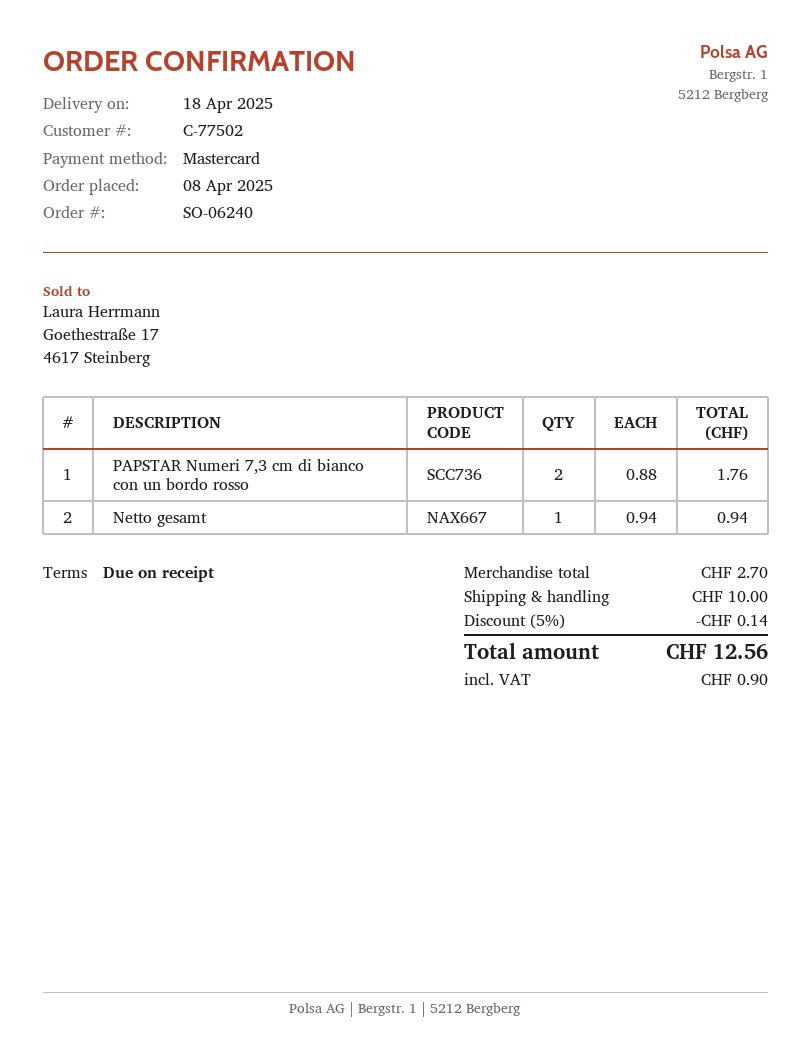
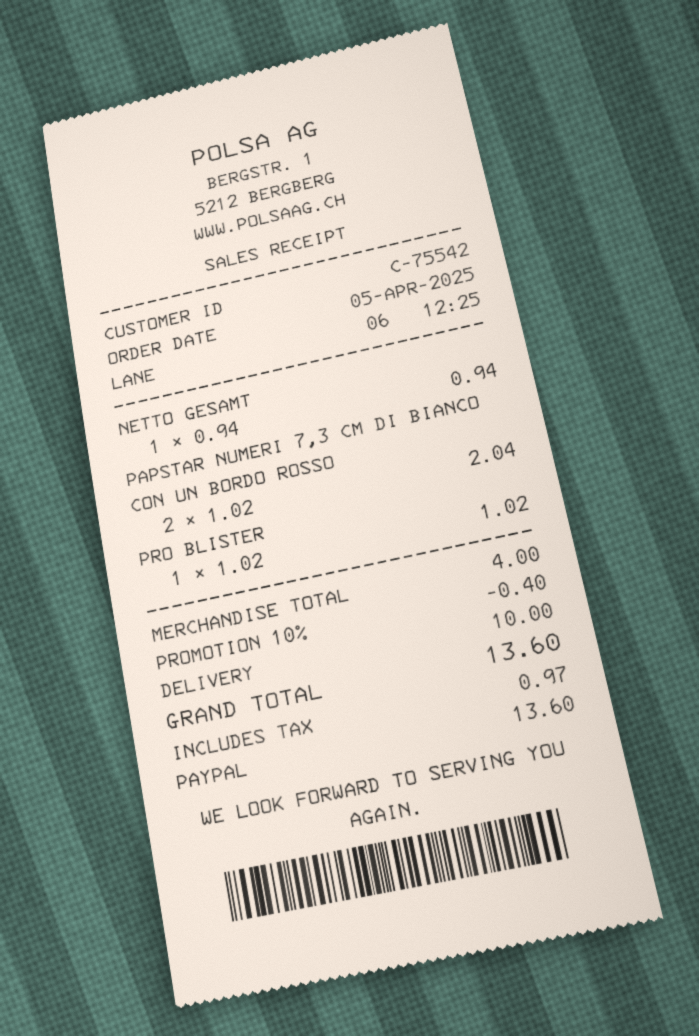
order date: 2025-04-08 -> 2025-04-05
customer number: C-77502 -> C-75542
payment method: Mastercard -> PayPal
PAPSTAR Numeri 7,3 cm di bianco con un bordo rosso: 2 x 0.88 = 1.76 -> 2 x 1.02 = 2.04
PRO BLISTER: none -> 1 x 1.02 = 1.02
subtotal: 2.70 -> 4.00
discount: 5% = 0.14 -> 10% = 0.40
tax: 0.90 -> 0.97
total: 12.56 -> 13.60

